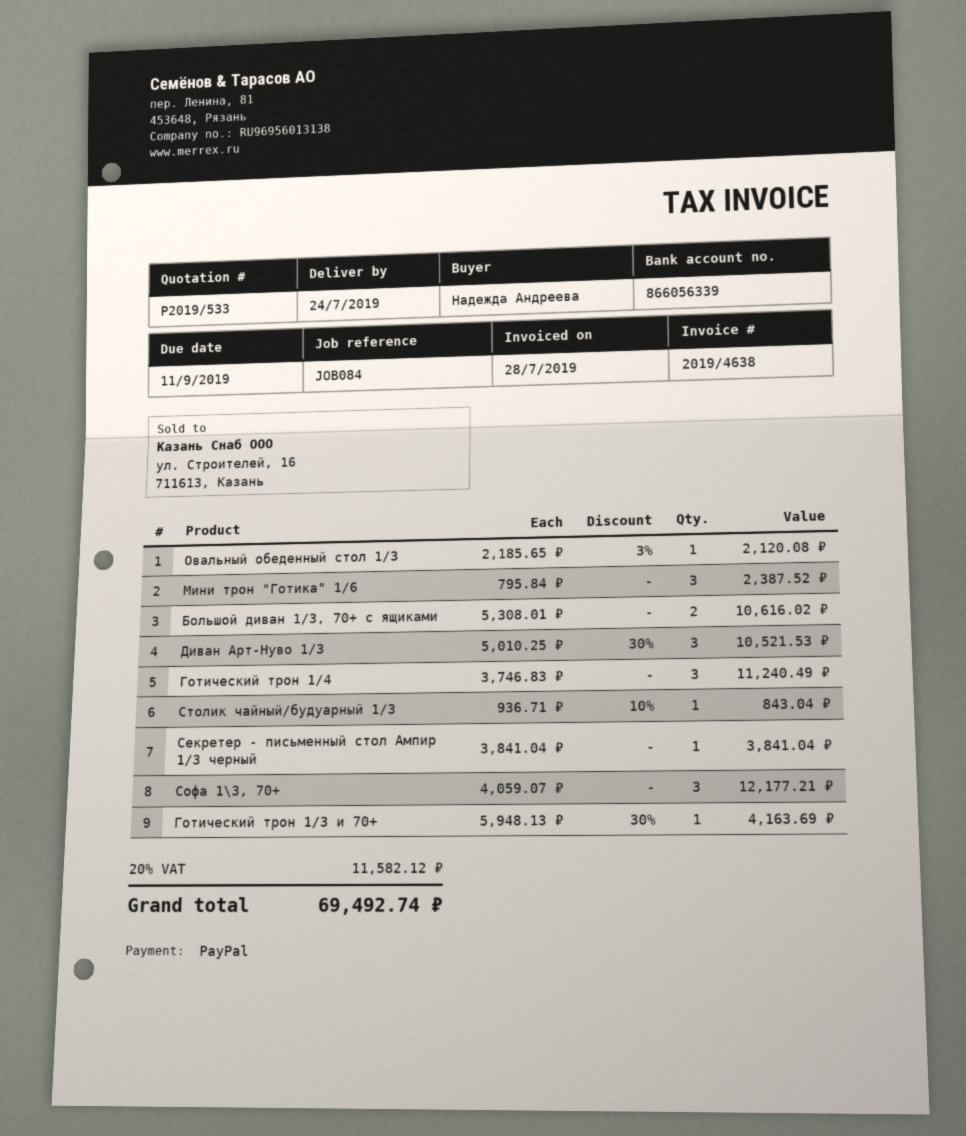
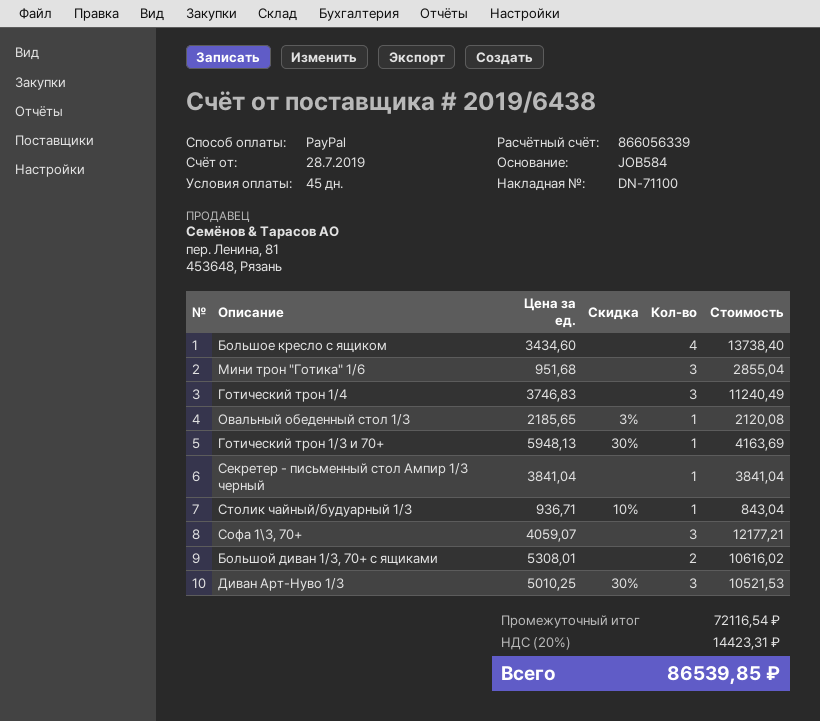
invoice number: 2019/4638 -> 2019/6438
reference: JOB084 -> JOB584
Мини трон "Готика" 1/6: 3 x 795.84 = 2387.52 -> 3 x 951.68 = 2855.04
Большое кресло с ящиком: none -> 4 x 3434.60 = 13738.40
tax: 20% = 11582.12 -> 20% = 14423.31
total: 69492.74 -> 86539.85

